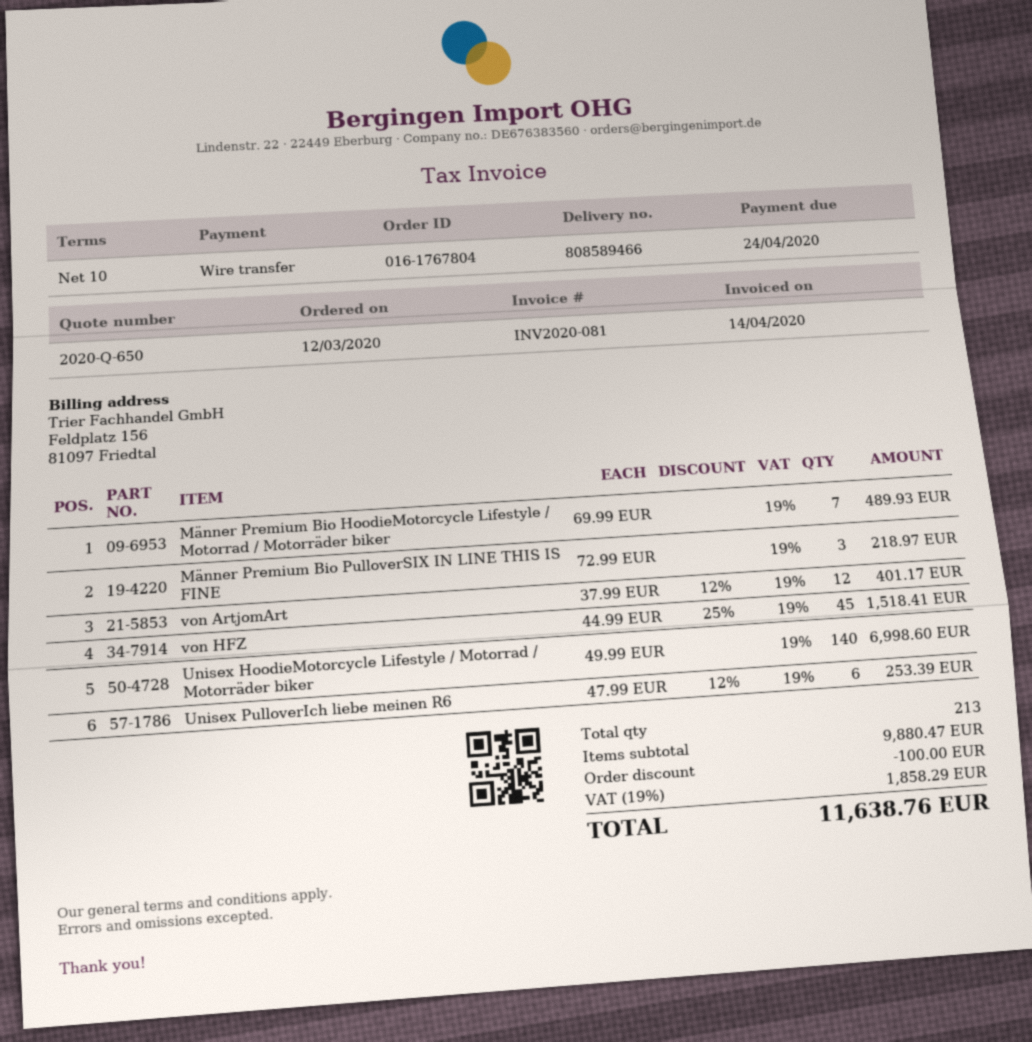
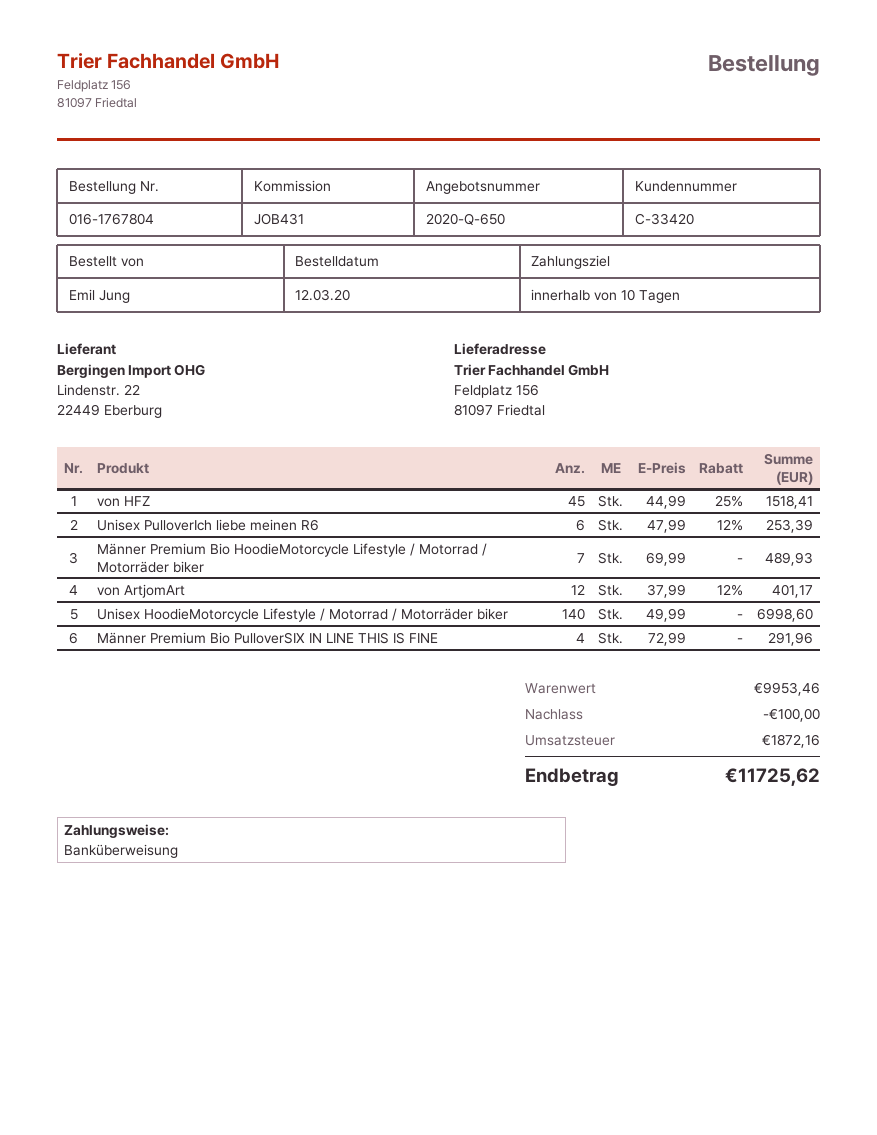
Männer Premium Bio PulloverSIX IN LINE THIS IS FINE: 3 x 72.99 = 218.97 -> 4 x 72.99 = 291.96
subtotal: 9880.47 -> 9953.46
tax: 1858.29 -> 1872.16
total: 11638.76 -> 11725.62

